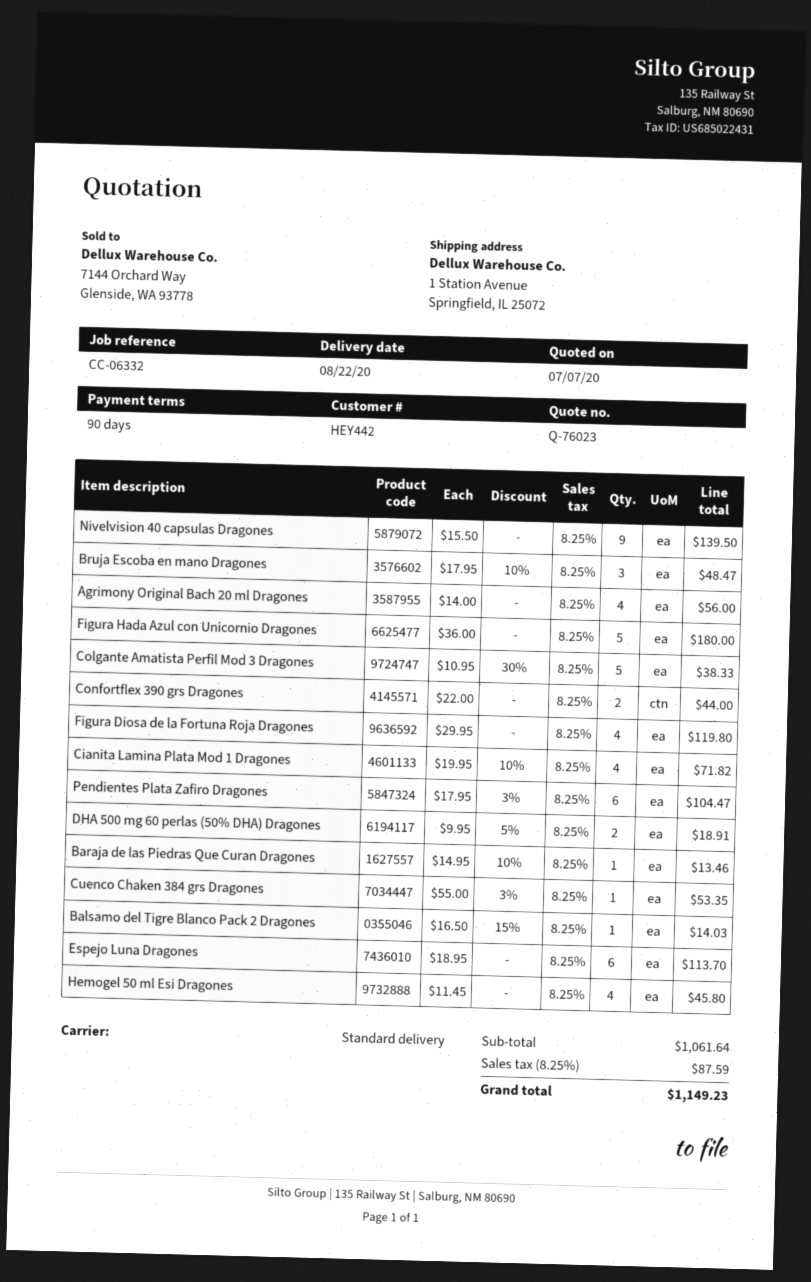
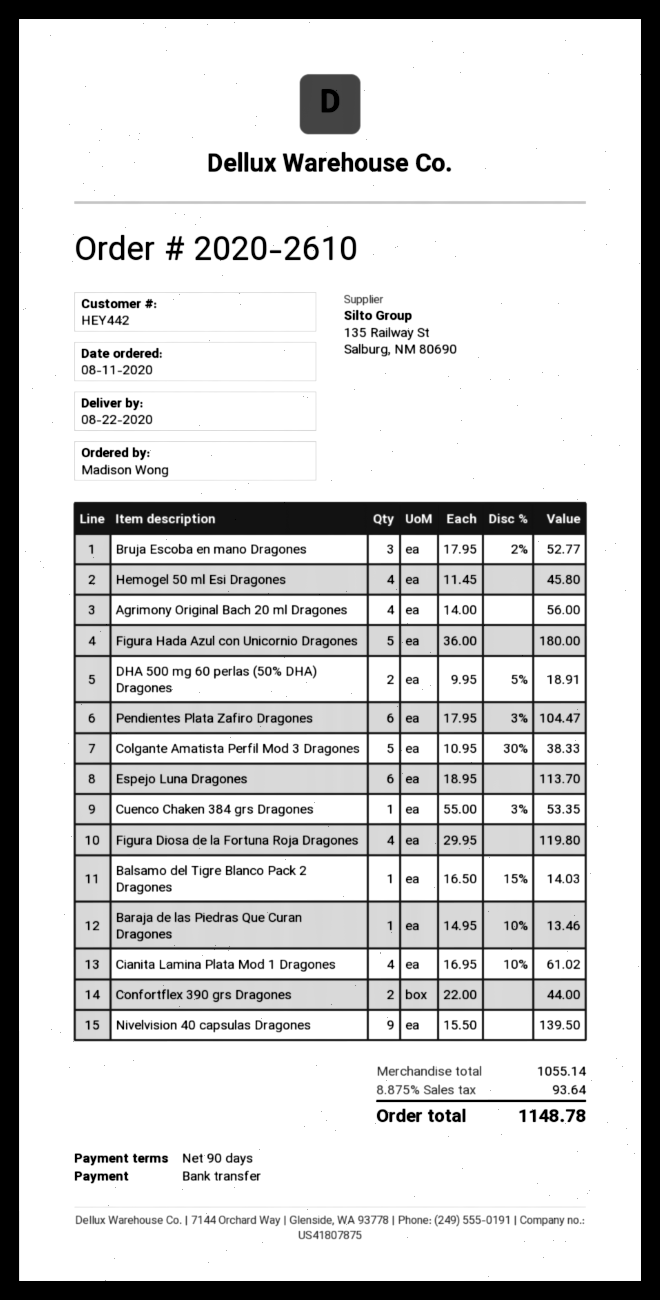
Bruja Escoba en mano Dragones: 3 x 17.95 - 10% = 48.47 -> 3 x 17.95 - 2% = 52.77
Cianita Lamina Plata Mod 1 Dragones: 4 x 19.95 - 10% = 71.82 -> 4 x 16.95 - 10% = 61.02
subtotal: 1061.64 -> 1055.14
tax: 8.25% = 87.59 -> 8.875% = 93.64
total: 1149.23 -> 1148.78

